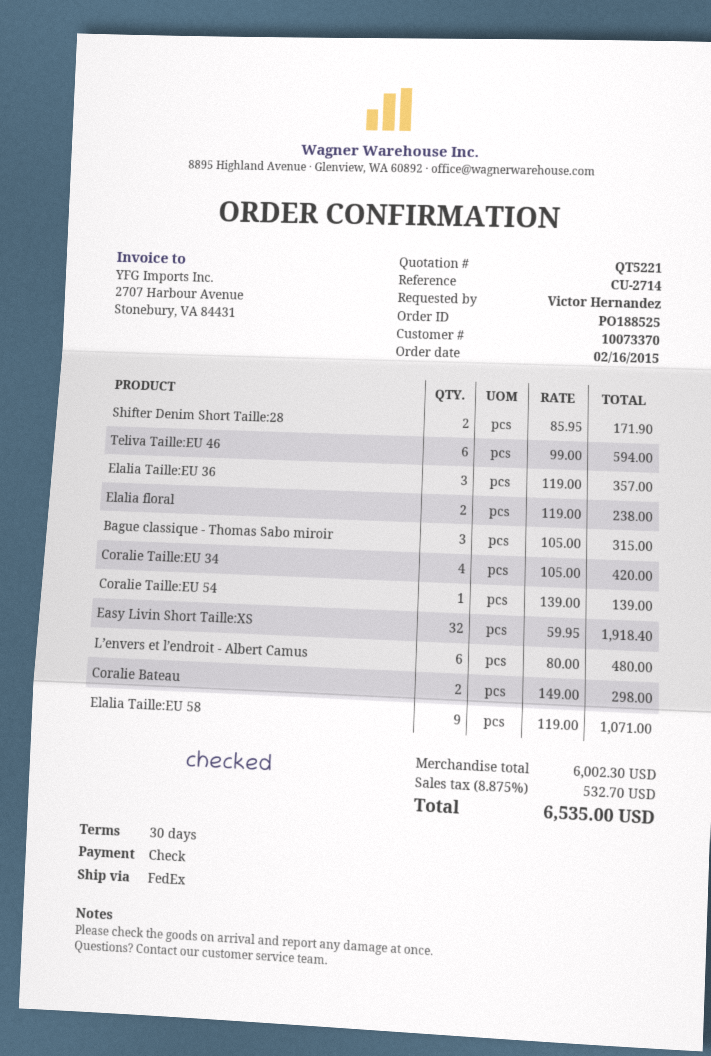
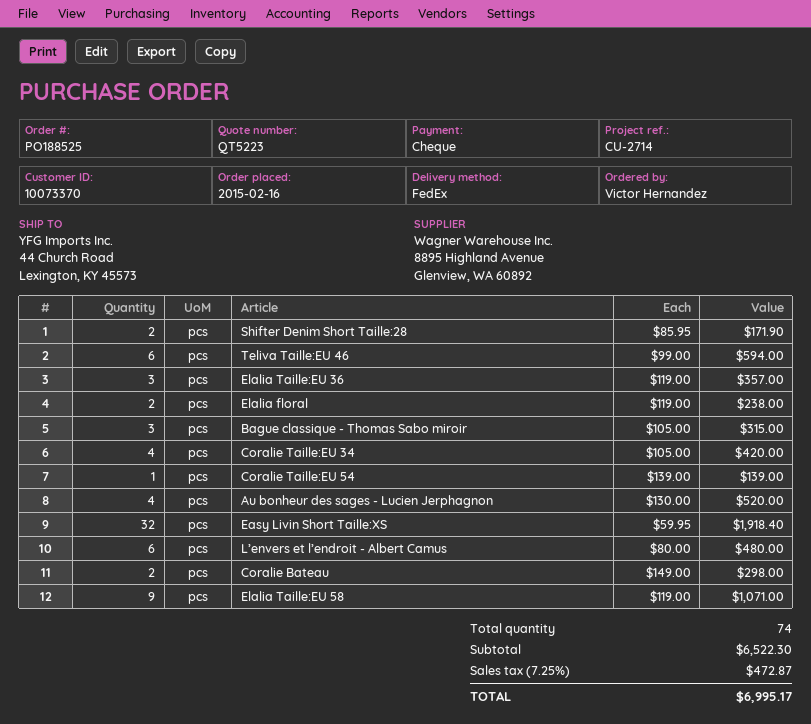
quote number: QT5221 -> QT5223
Au bonheur des sages - Lucien Jerphagnon: none -> 4 x 130.00 = 520.00
subtotal: 6002.30 -> 6522.30
tax: 8.875% = 532.70 -> 7.25% = 472.87
total: 6535.00 -> 6995.17

